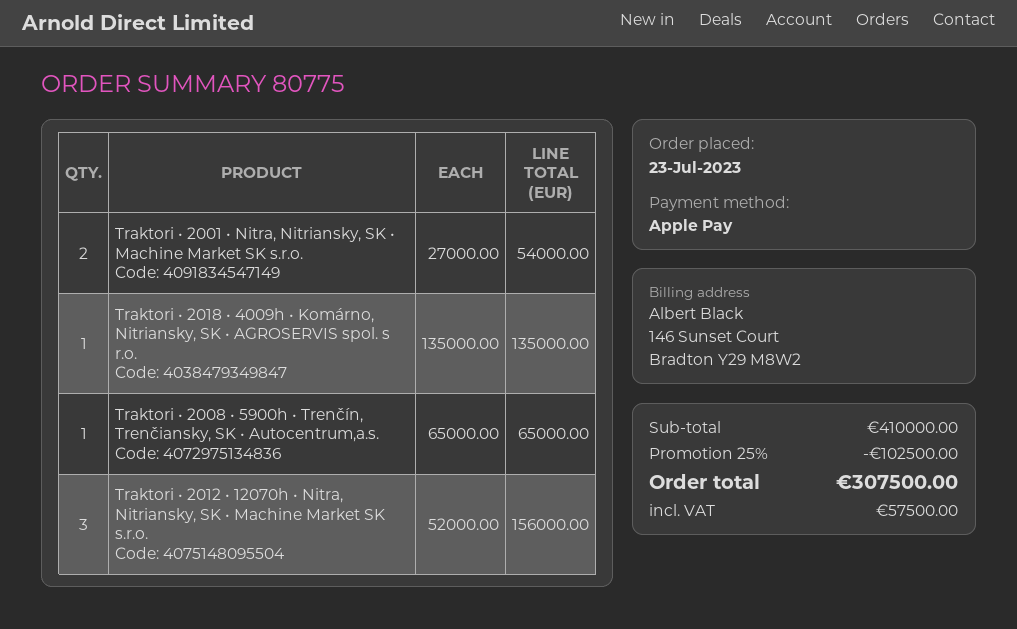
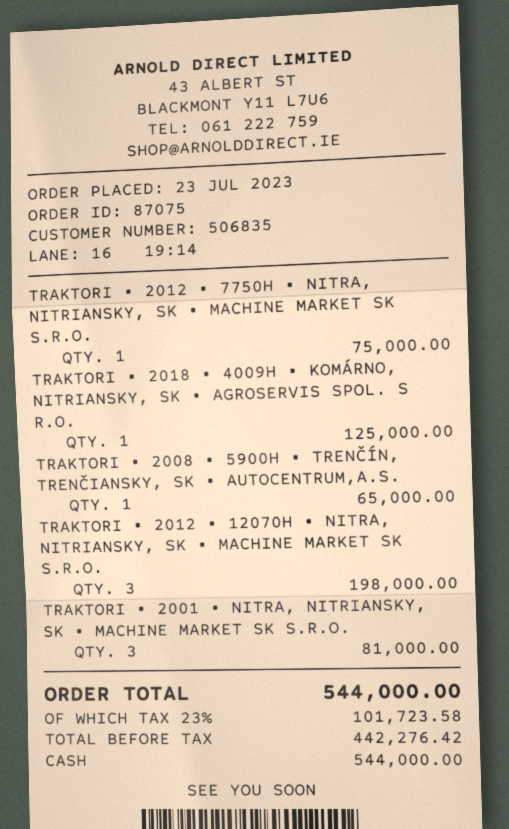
order number: 80775 -> 87075
payment method: Apple Pay -> cash
Traktori • 2001 • Nitra, Nitriansky, SK • Machine Market SK s.r.o.: 2 for 54000.00 -> 3 for 81000.00
Traktori • 2018 • 4009h • Komárno, Nitriansky, SK • AGROSERVIS spol. s r.o.: 1 for 135000.00 -> 1 for 125000.00
Traktori • 2012 • 12070h • Nitra, Nitriansky, SK • Machine Market SK s.r.o.: 3 for 156000.00 -> 3 for 198000.00
TRAKTORI • 2012 • 7750H • NITRA, NITRIANSKY, SK • MACHINE MARKET SK S.R.O.: none -> 1 for 75000.00
discount: 25% = 102500.00 -> none
tax: 57500.00 -> 101723.58
total: 307500.00 -> 544000.00

